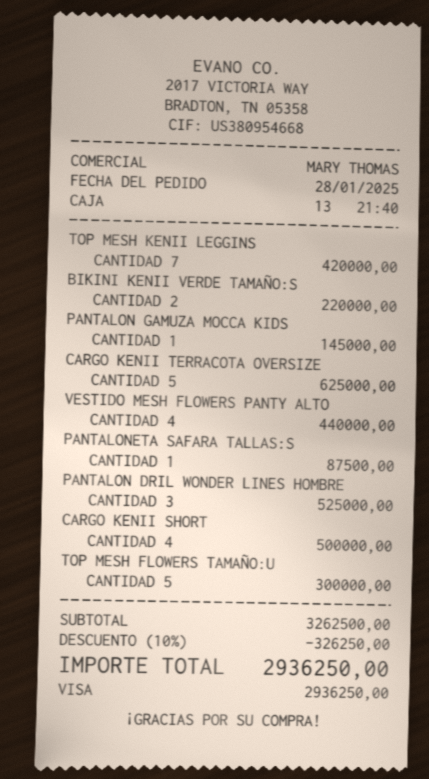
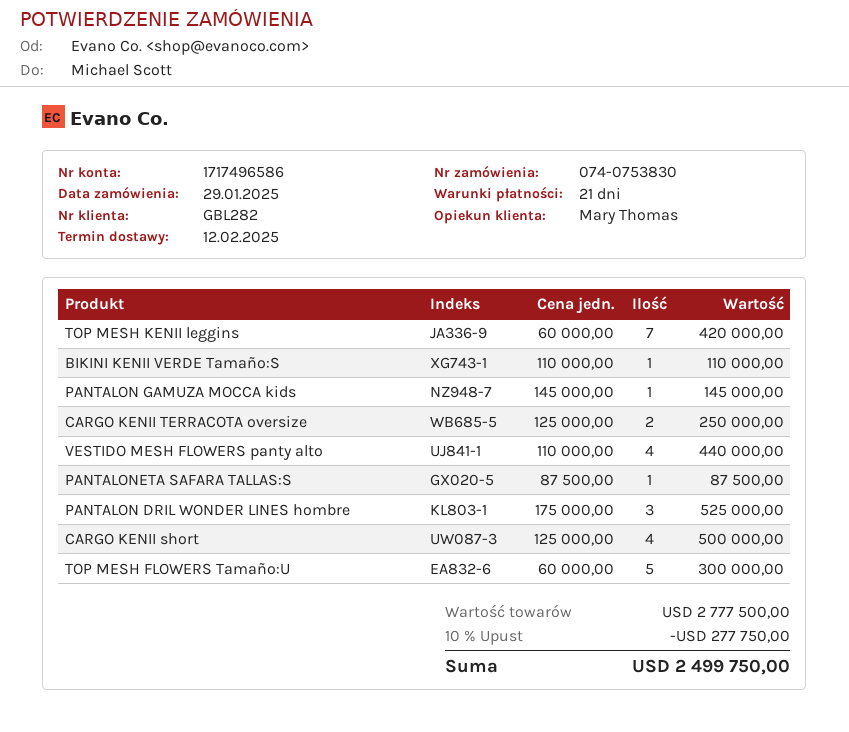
order date: 2025-01-28 -> 2025-01-29
BIKINI KENII VERDE TAMAÑO:S: 2 for 220000.00 -> 1 for 110000.00
CARGO KENII TERRACOTA OVERSIZE: 5 for 625000.00 -> 2 for 250000.00
subtotal: 3262500.00 -> 2777500.00
discount: 10% = 326250.00 -> 10% = 277750.00
total: 2936250.00 -> 2499750.00

